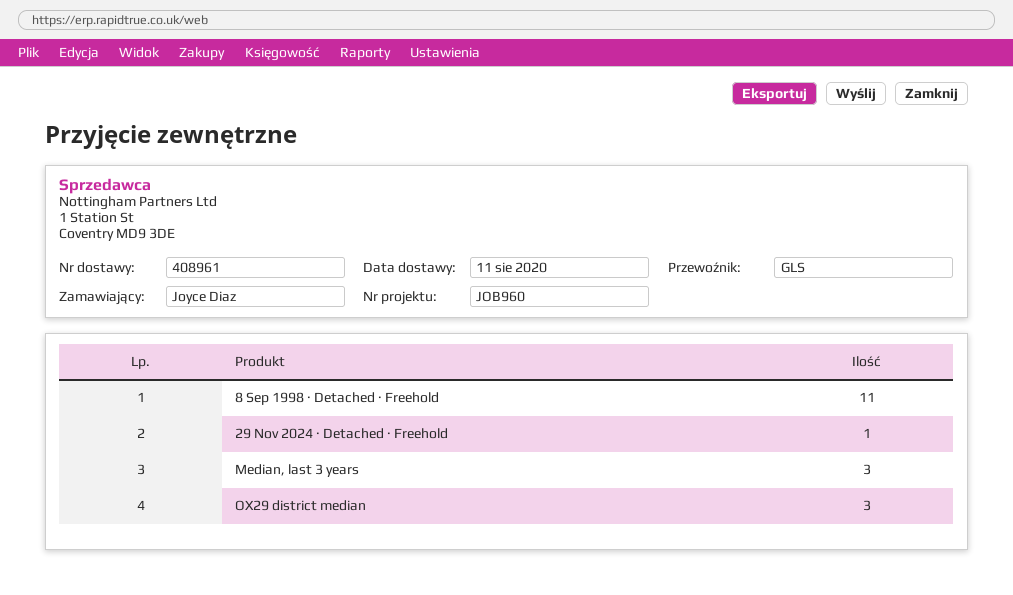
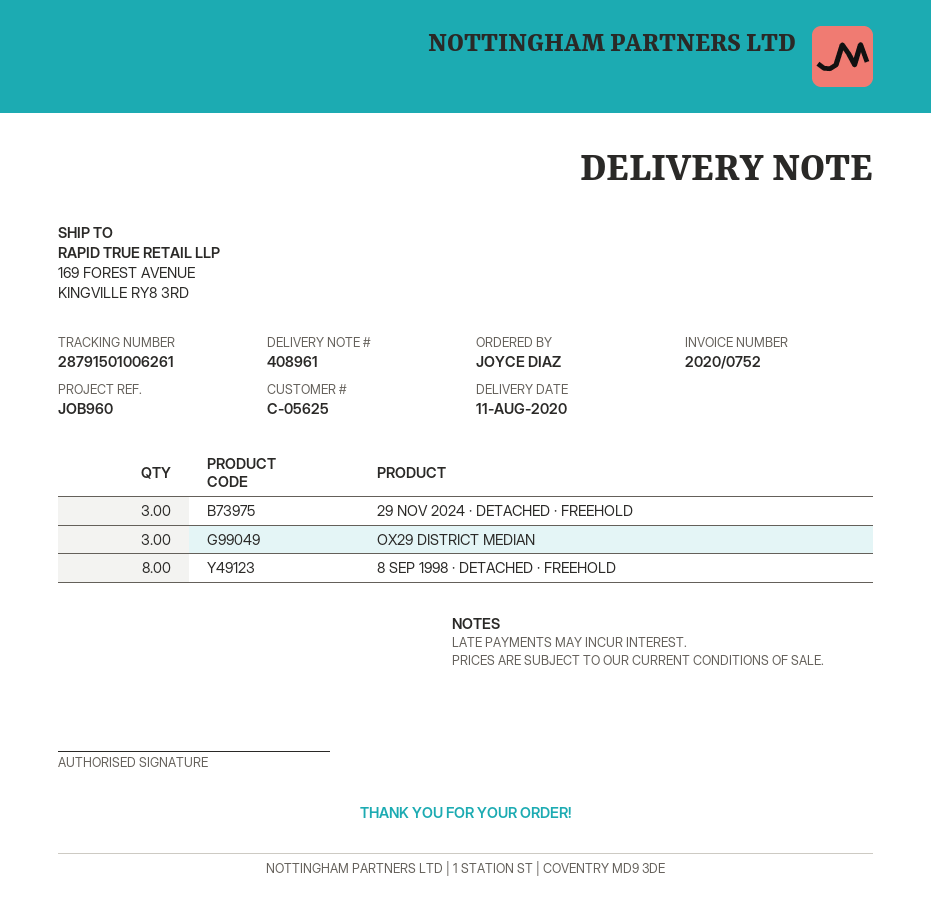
8 Sep 1998 · Detached · Freehold: 11 -> 8
29 Nov 2024 · Detached · Freehold: 1 -> 3
Median, last 3 years: 3 -> none

